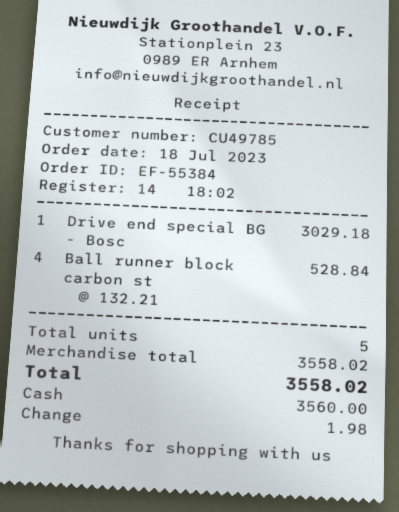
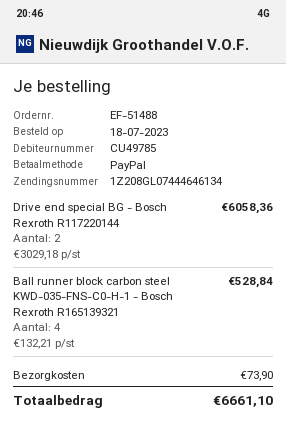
order number: EF-55384 -> EF-51488
payment method: cash -> PayPal
Drive end special BG - Bosc: 1 x 3029.18 = 3029.18 -> 2 x 3029.18 = 6058.36
shipping: none -> 73.90
total: 3558.02 -> 6661.10

